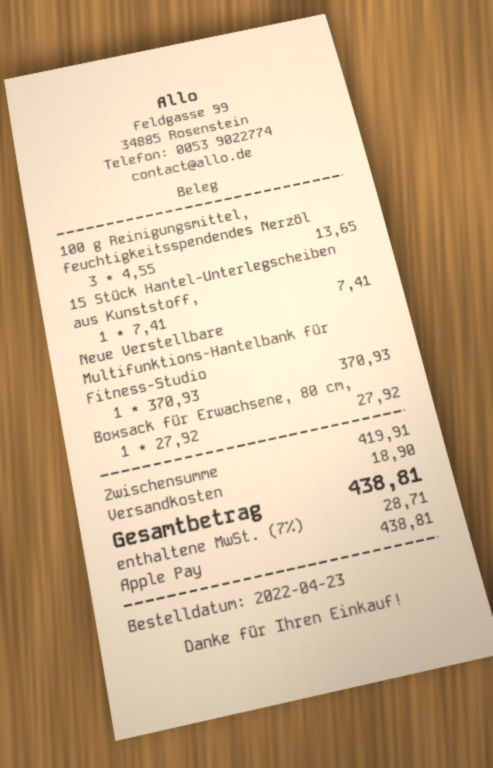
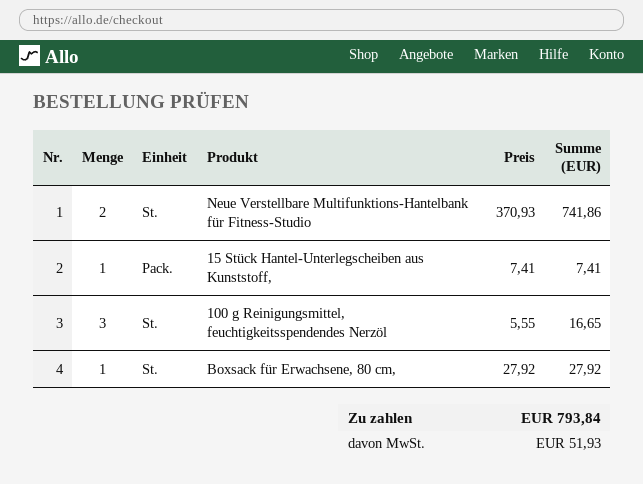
100 g Reinigungsmittel, feuchtigkeitsspendendes Nerzöl: 3 x 4.55 = 13.65 -> 3 x 5.55 = 16.65
Neue Verstellbare Multifunktions-Hantelbank für Fitness-Studio: 1 x 370.93 = 370.93 -> 2 x 370.93 = 741.86
shipping: 18.90 -> none
tax: 28.71 -> 51.93
total: 438.81 -> 793.84

